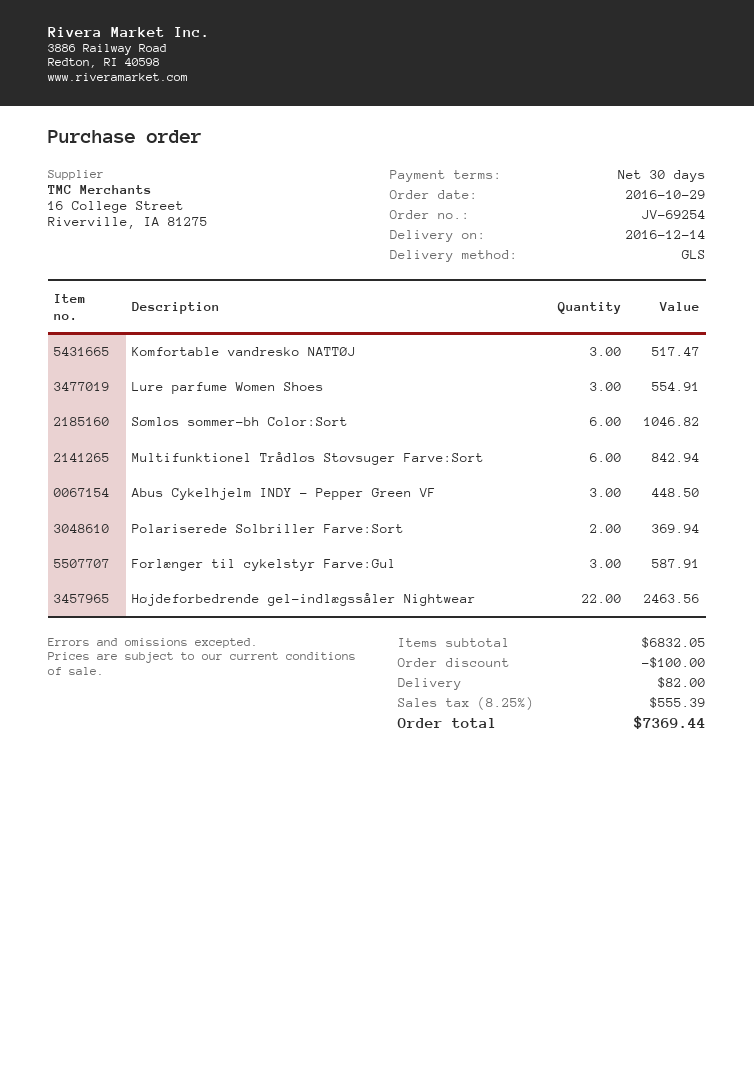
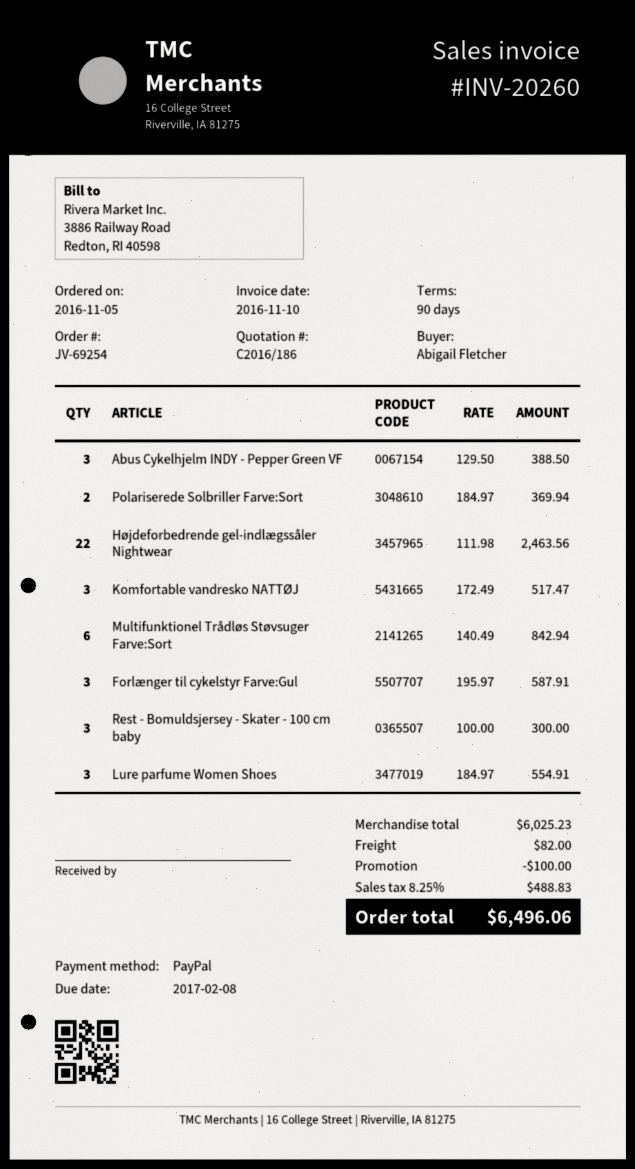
order date: 2016-10-29 -> 2016-11-05
payment terms: 30 days -> 90 days
Sømløs sommer-bh Color:Sort: 6 for 1046.82 -> none
Abus Cykelhjelm INDY - Pepper Green VF: 3 for 448.50 -> 3 for 388.50
Rest - Bomuldsjersey - Skater - 100 cm baby: none -> 3 for 300.00
subtotal: 6832.05 -> 6025.23
tax: 8.25% = 555.39 -> 8.25% = 488.83
total: 7369.44 -> 6496.06

